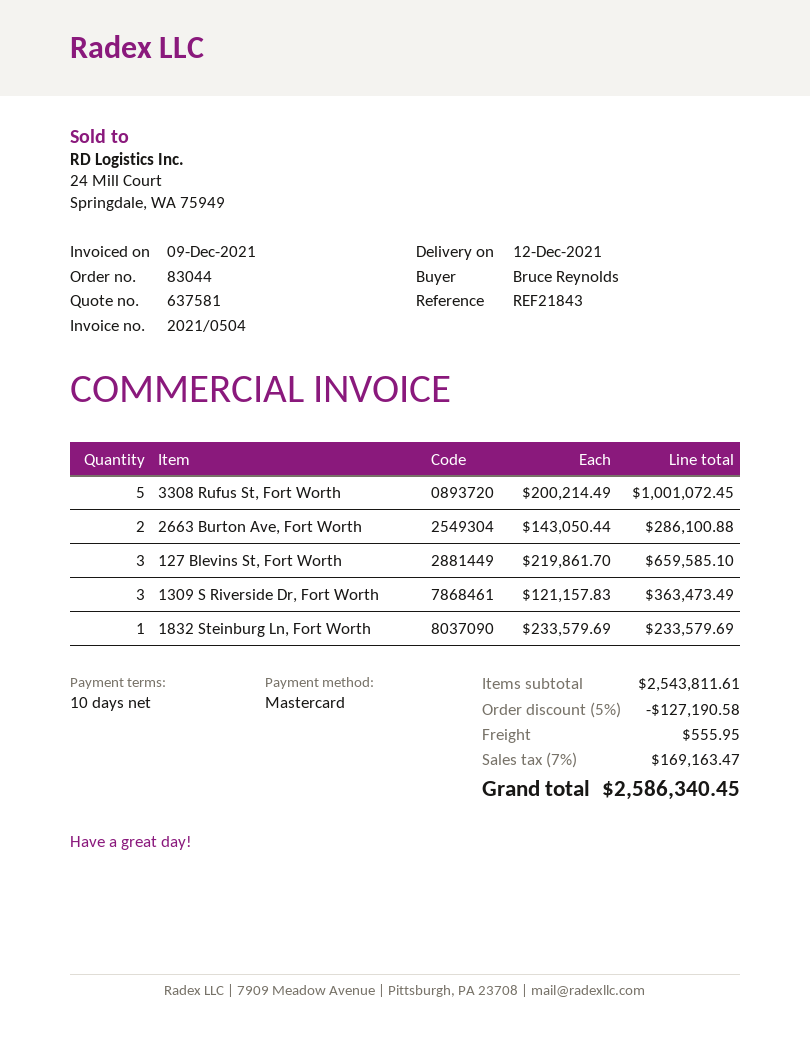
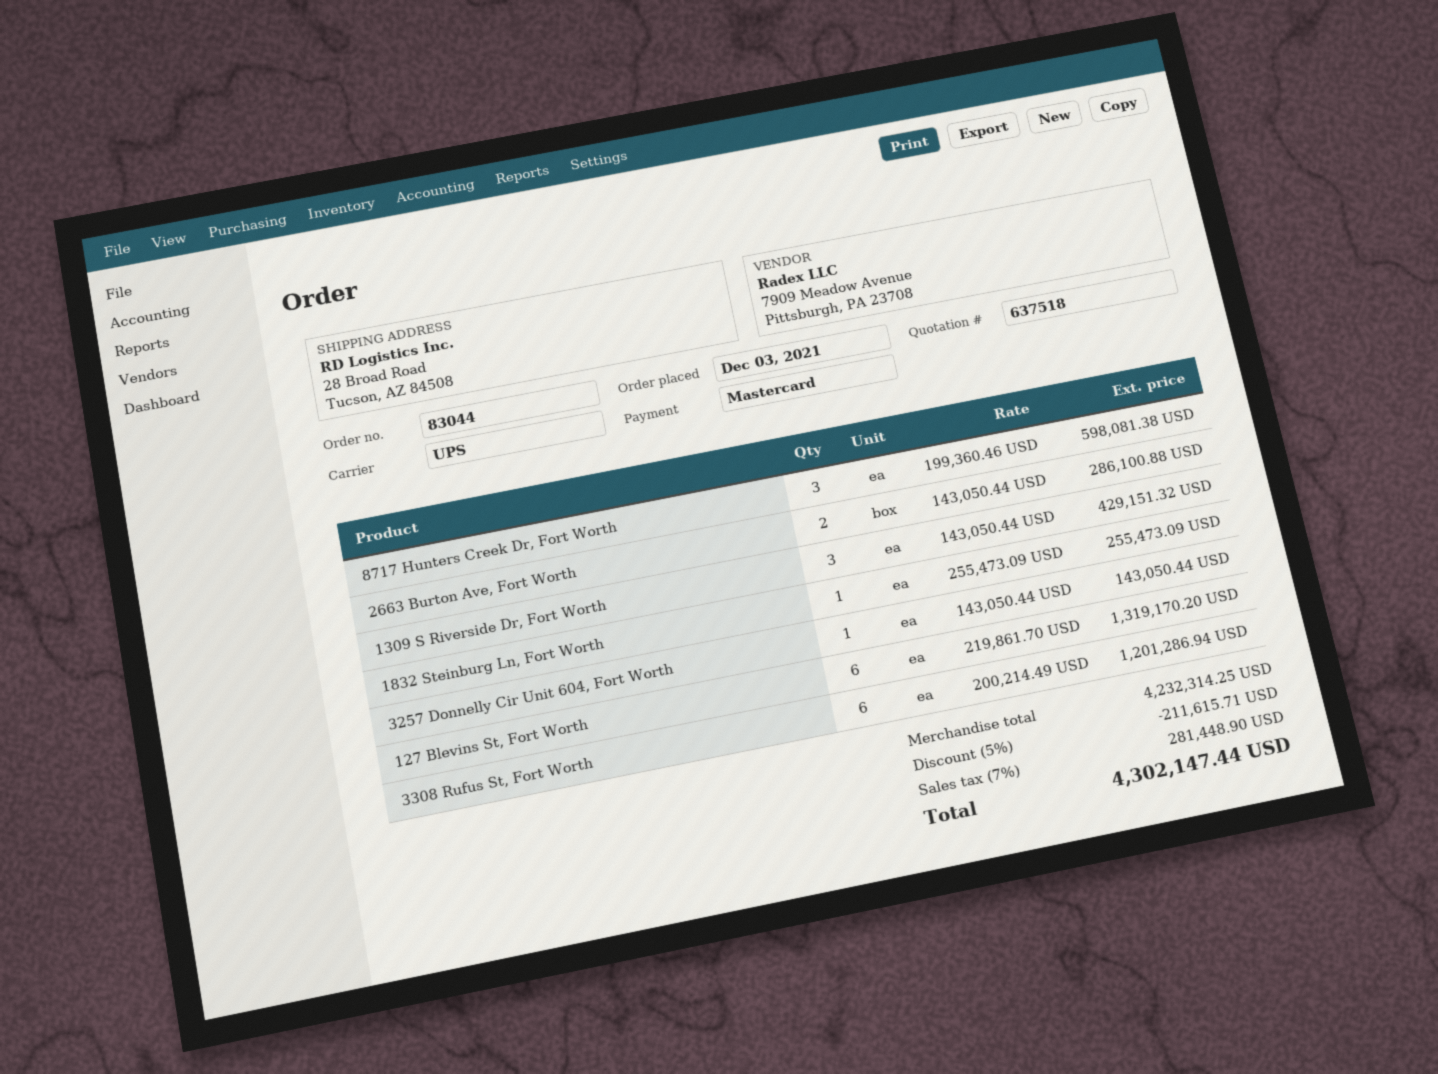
quote number: 637581 -> 637518
3308 Rufus St, Fort Worth: 5 x 200214.49 = 1001072.45 -> 6 x 200214.49 = 1201286.94
127 Blevins St, Fort Worth: 3 x 219861.70 = 659585.10 -> 6 x 219861.70 = 1319170.20
1309 S Riverside Dr, Fort Worth: 3 x 121157.83 = 363473.49 -> 3 x 143050.44 = 429151.32
1832 Steinburg Ln, Fort Worth: 1 x 233579.69 = 233579.69 -> 1 x 255473.09 = 255473.09
8717 Hunters Creek Dr, Fort Worth: none -> 3 x 199360.46 = 598081.38
3257 Donnelly Cir Unit 604, Fort Worth: none -> 1 x 143050.44 = 143050.44
subtotal: 2543811.61 -> 4232314.25
discount: 5% = 127190.58 -> 5% = 211615.71
shipping: 555.95 -> none
tax: 7% = 169163.47 -> 7% = 281448.90
total: 2586340.45 -> 4302147.44

